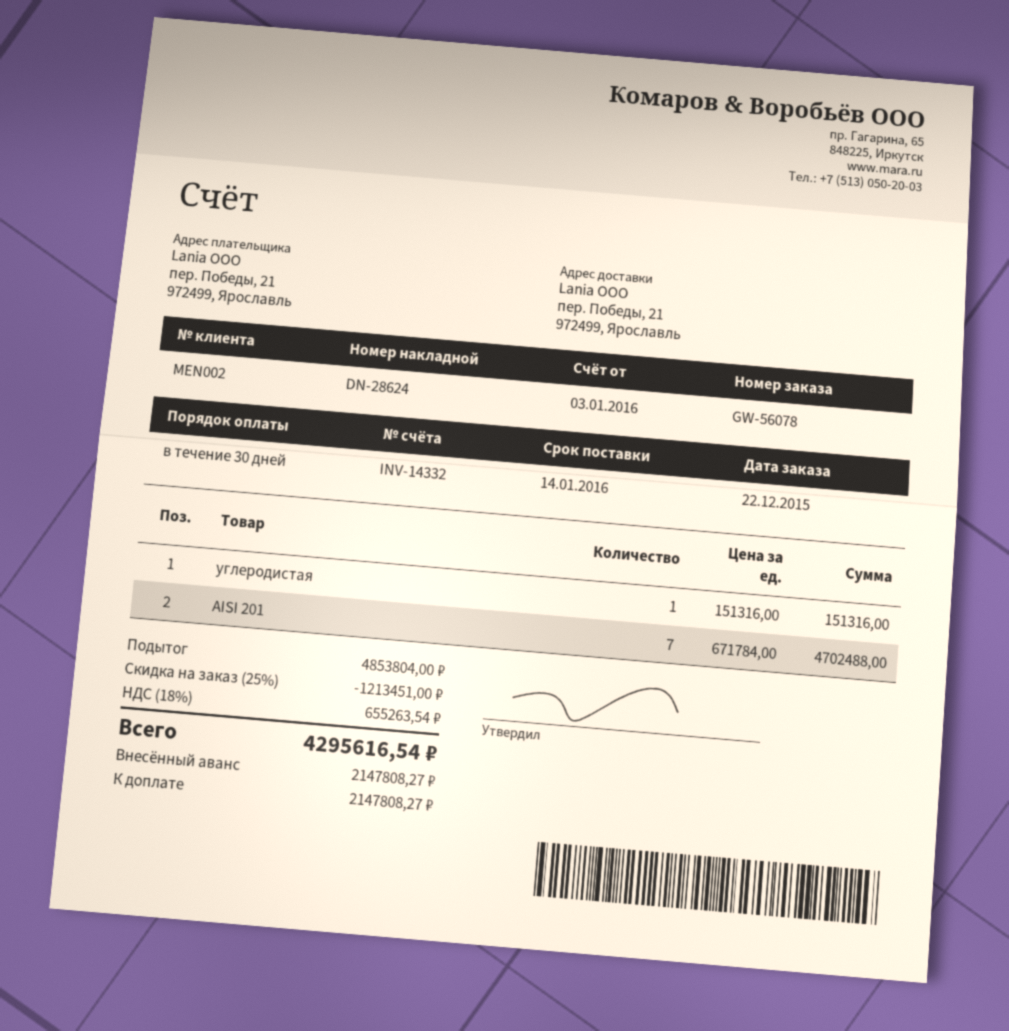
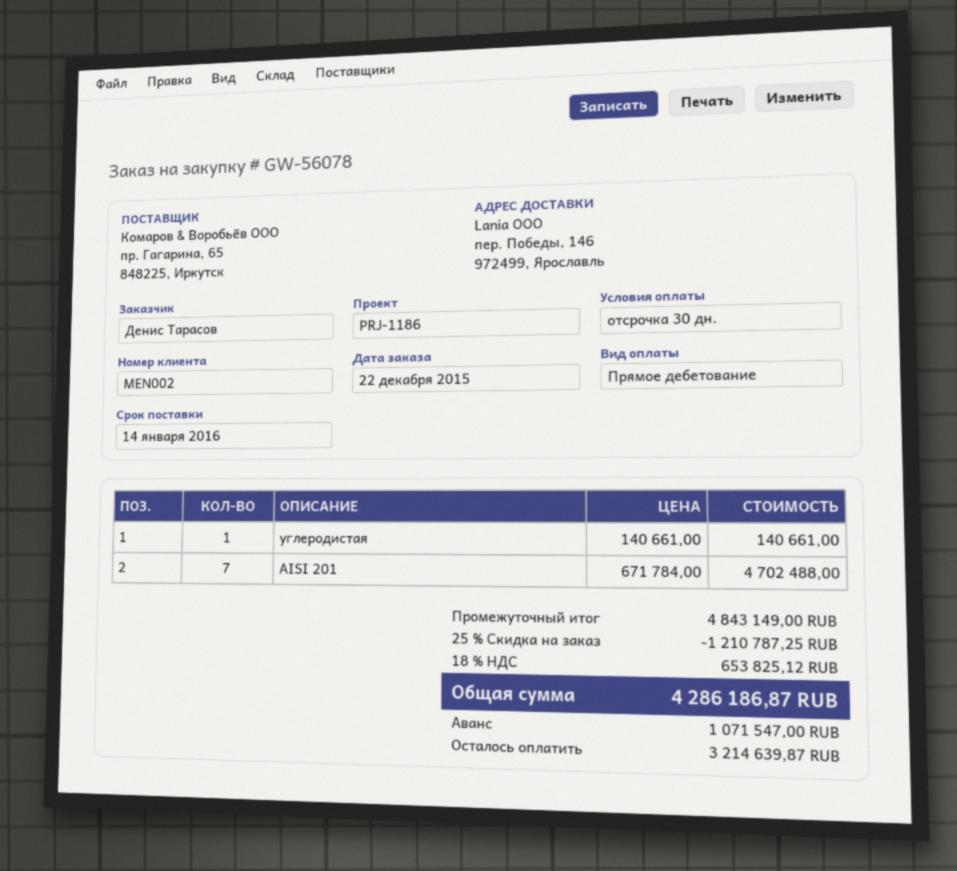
ship to: пер. Победы, 21, 972499, Ярославль -> пер. Победы, 146, 972499, Ярославль
углеродистая: 1 x 151316.00 = 151316.00 -> 1 x 140661.00 = 140661.00
subtotal: 4853804.00 -> 4843149.00
discount: 25% = 1213451.00 -> 25% = 1210787.25
tax: 18% = 655263.54 -> 18% = 653825.12
total: 4295616.54 -> 4286186.87
deposit: 2147808.27 -> 1071547.00
balance: 2147808.27 -> 3214639.87

